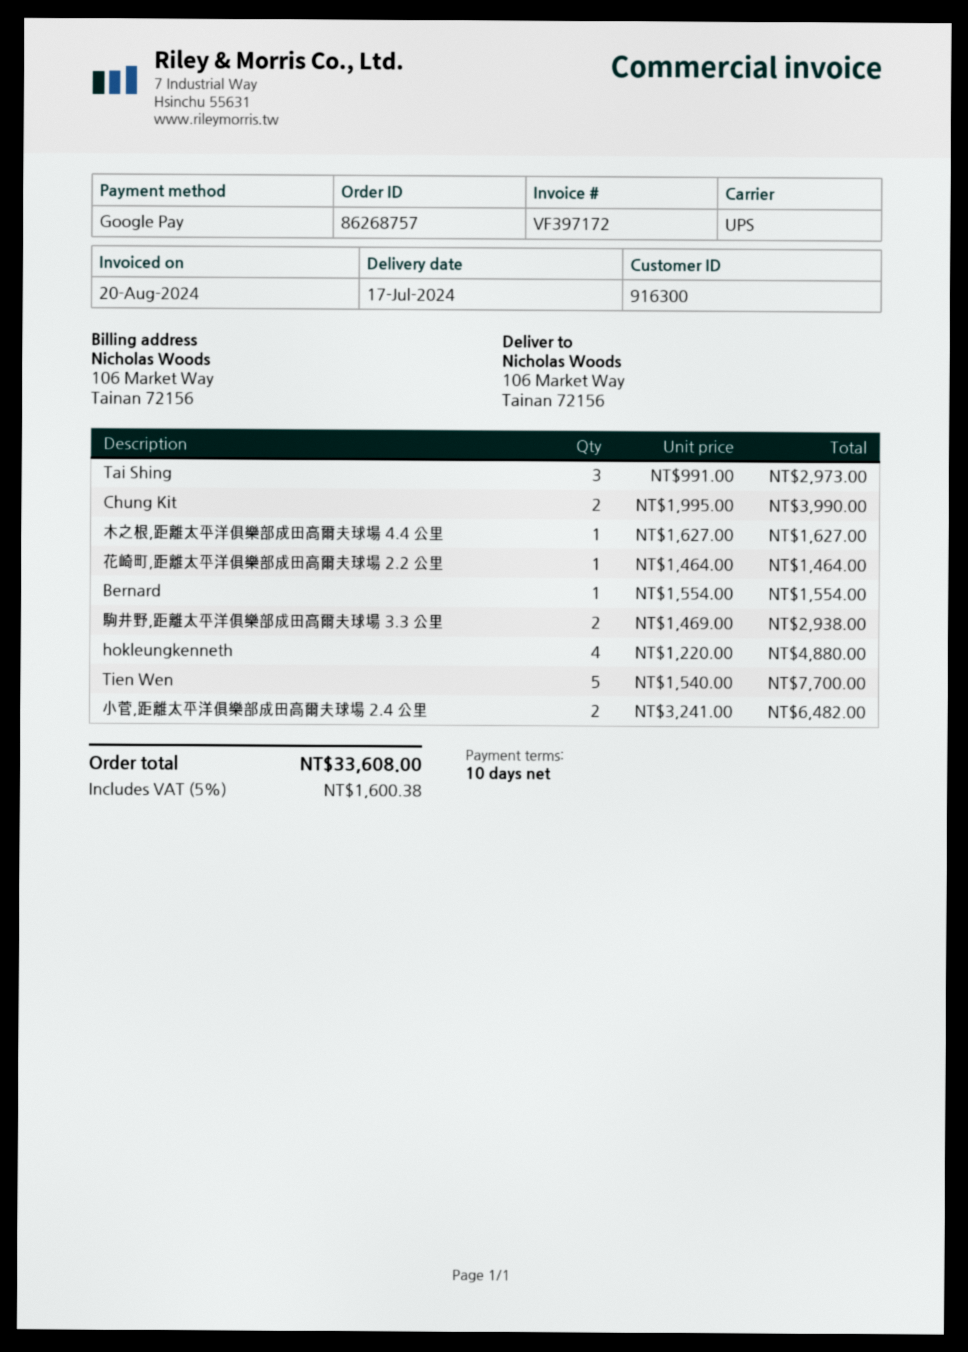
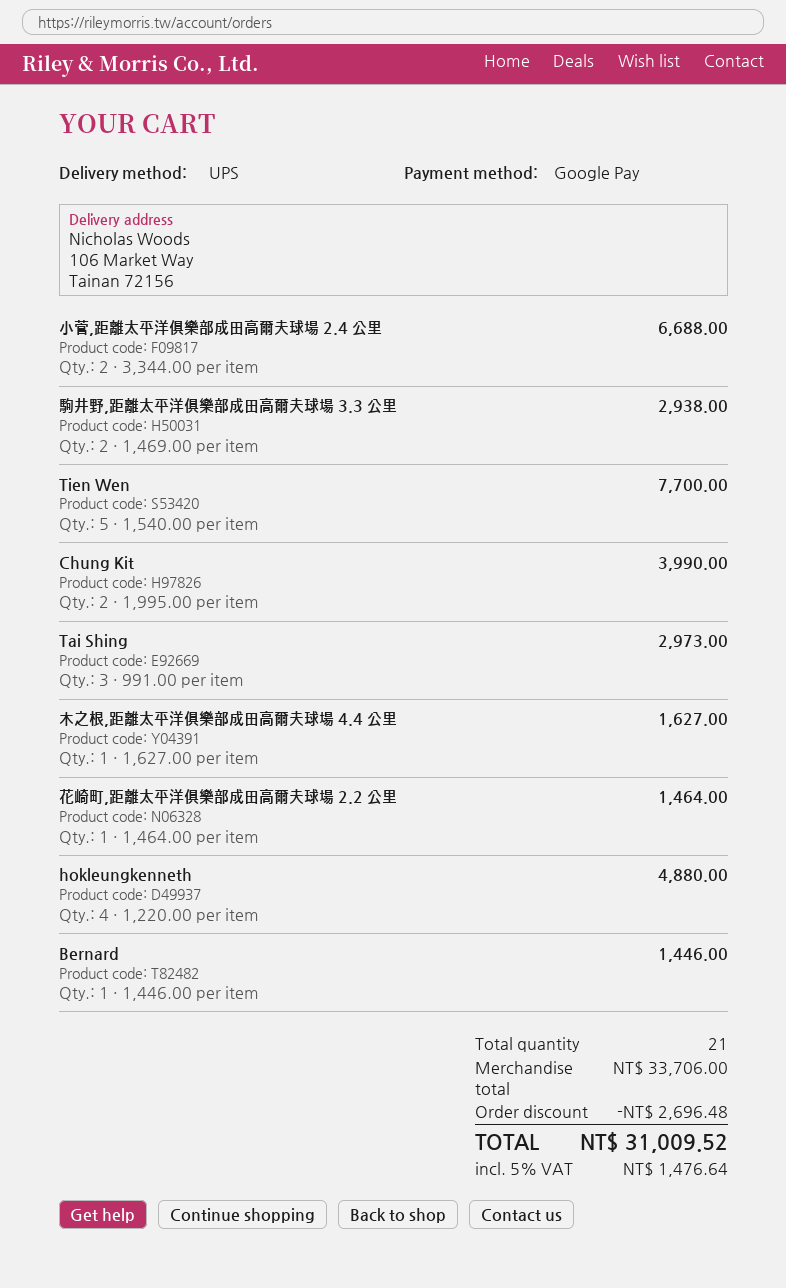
Bernard: 1 x 1554.00 = 1554.00 -> 1 x 1446.00 = 1446.00
小菅,距離太平洋俱樂部成田高爾夫球場 2.4 公里: 2 x 3241.00 = 6482.00 -> 2 x 3344.00 = 6688.00
discount: none -> 2696.48
tax: 5% = 1600.38 -> 5% = 1476.64
total: 33608.00 -> 31009.52

